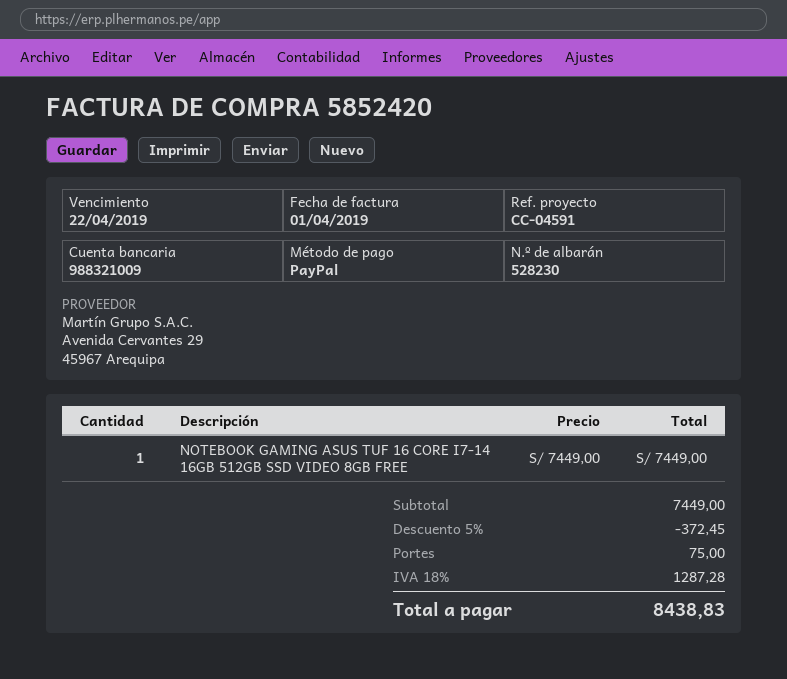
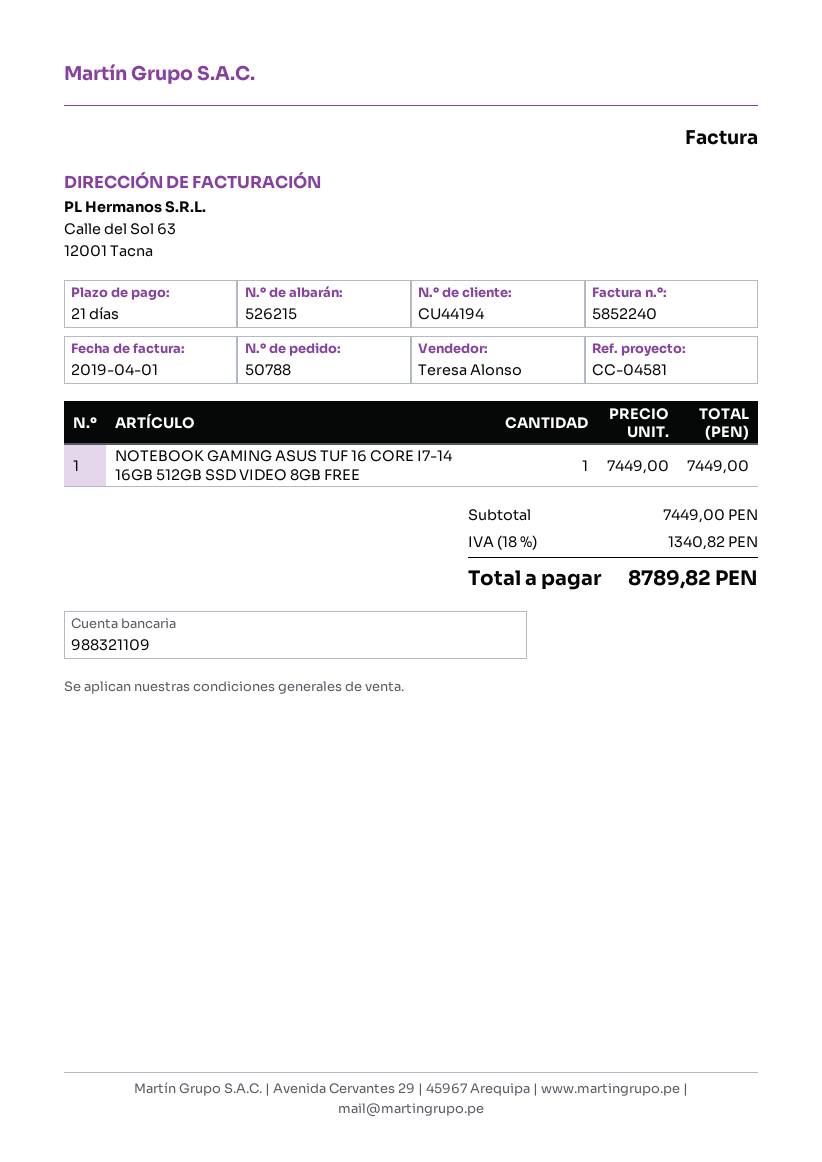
delivery note number: 528230 -> 526215
invoice number: 5852420 -> 5852240
reference: CC-04591 -> CC-04581
bank account: 988321009 -> 988321109
discount: 5% = 372.45 -> none
shipping: 75.00 -> none
tax: 18% = 1287.28 -> 18% = 1340.82
total: 8438.83 -> 8789.82

